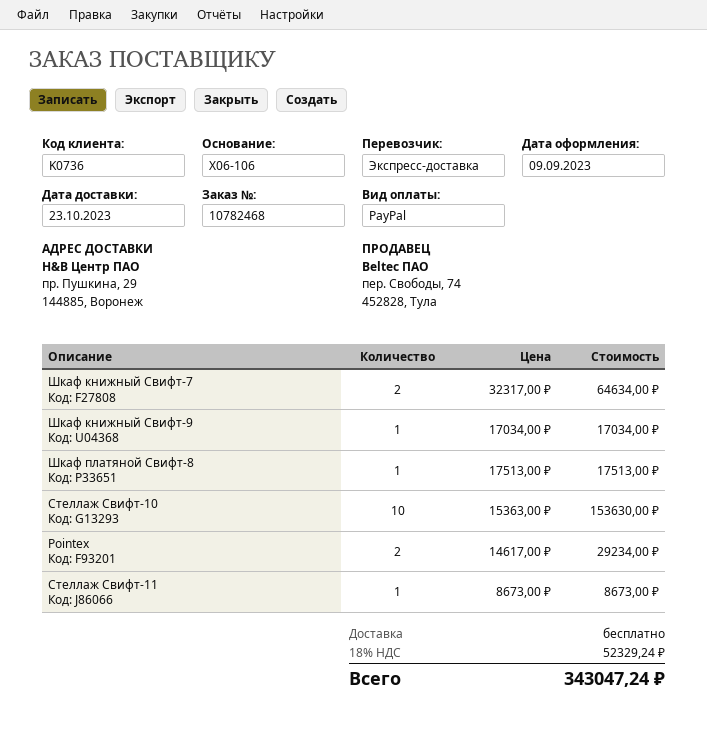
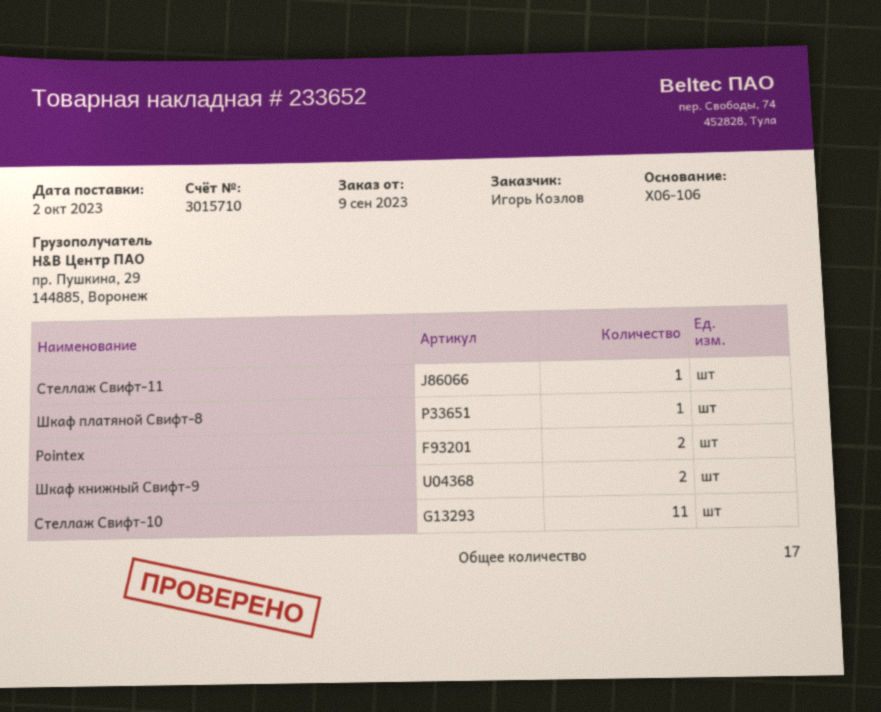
delivery date: 2023-10-23 -> 2023-10-02
Шкаф книжный Свифт-7: 2 -> none
Шкаф книжный Свифт-9: 1 -> 2
Стеллаж Свифт-10: 10 -> 11

